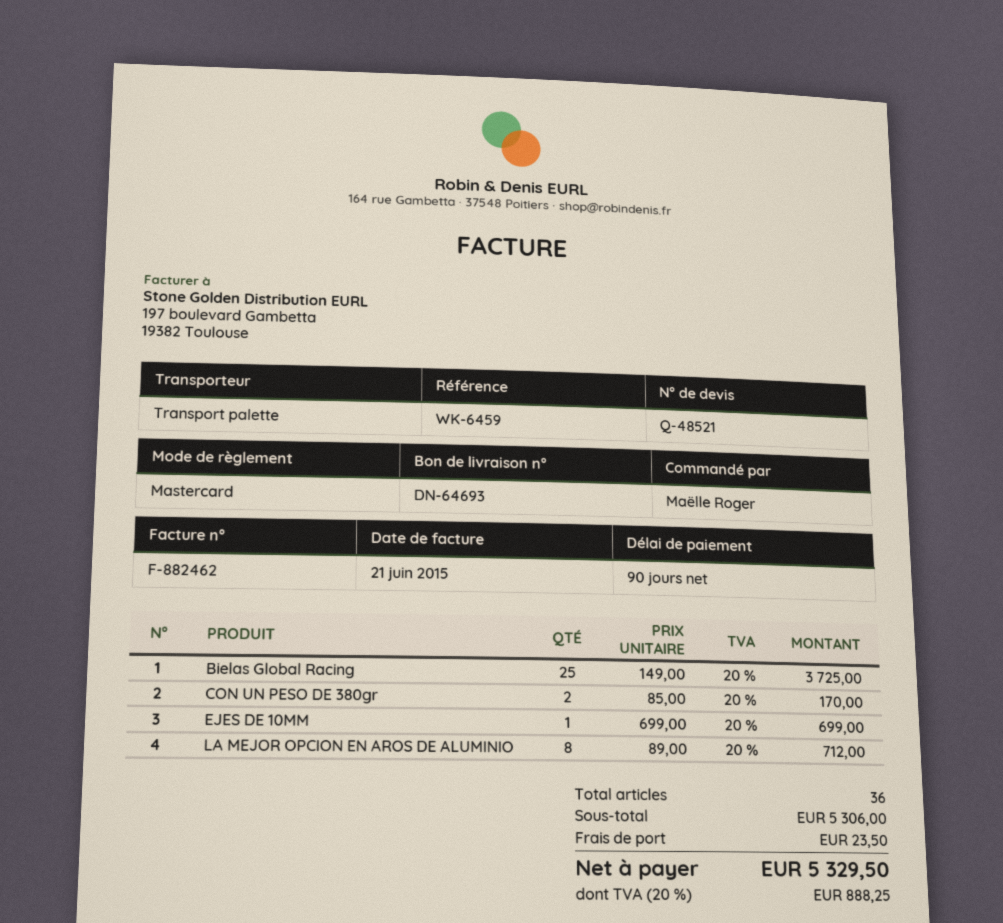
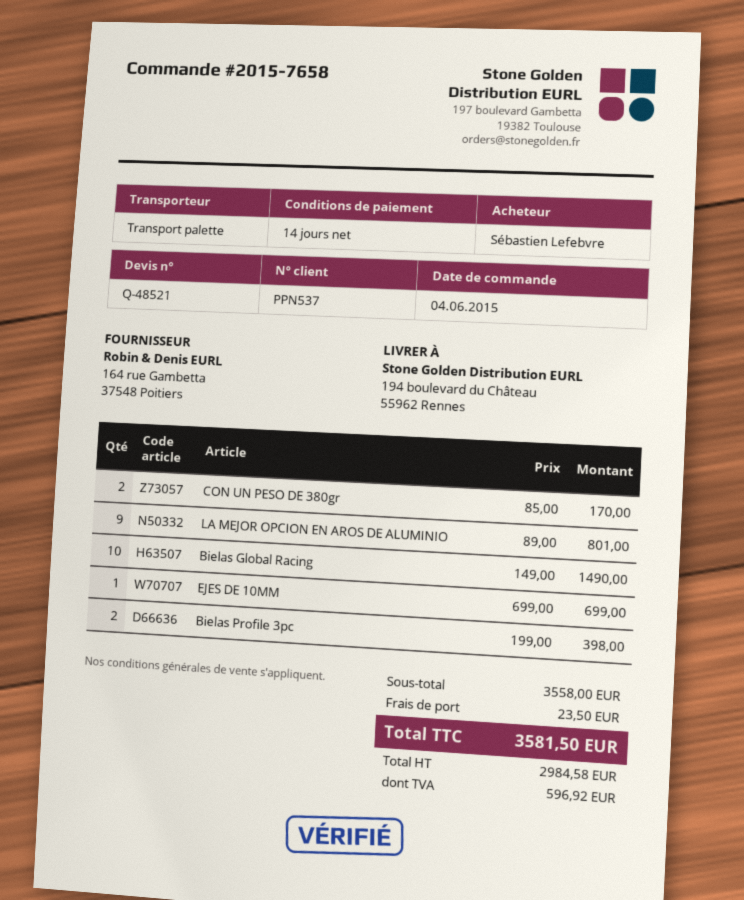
payment terms: 90 days -> 14 days
ordered by: Maëlle Roger -> Sébastien Lefebvre
Bielas Global Racing: 25 x 149.00 = 3725.00 -> 10 x 149.00 = 1490.00
LA MEJOR OPCION EN AROS DE ALUMINIO: 8 x 89.00 = 712.00 -> 9 x 89.00 = 801.00
Bielas Profile 3pc: none -> 2 x 199.00 = 398.00
subtotal: 5306.00 -> 3558.00
tax: 888.25 -> 596.92
total: 5329.50 -> 3581.50

